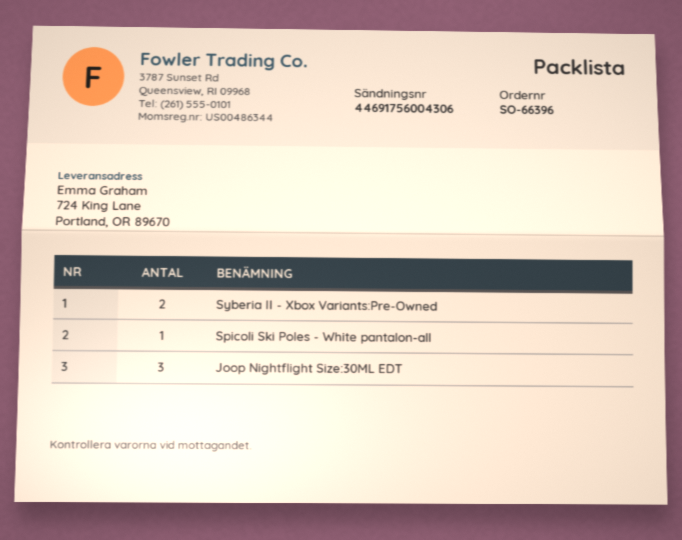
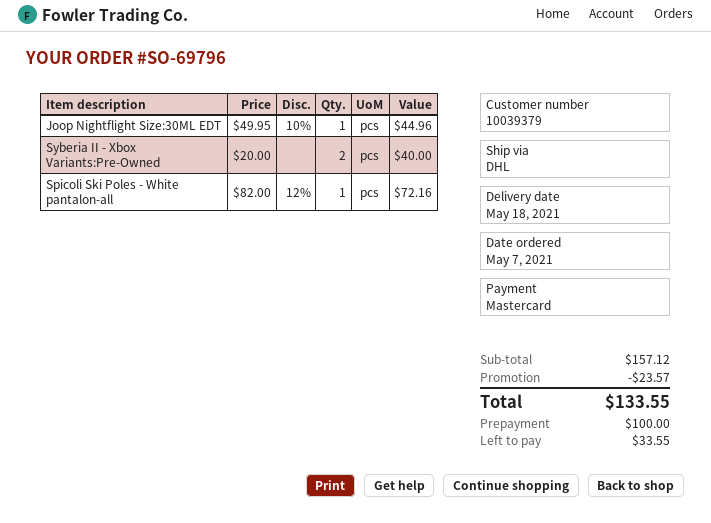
order number: SO-66396 -> SO-69796
Joop Nightflight Size:30ML EDT: 3 -> 1

